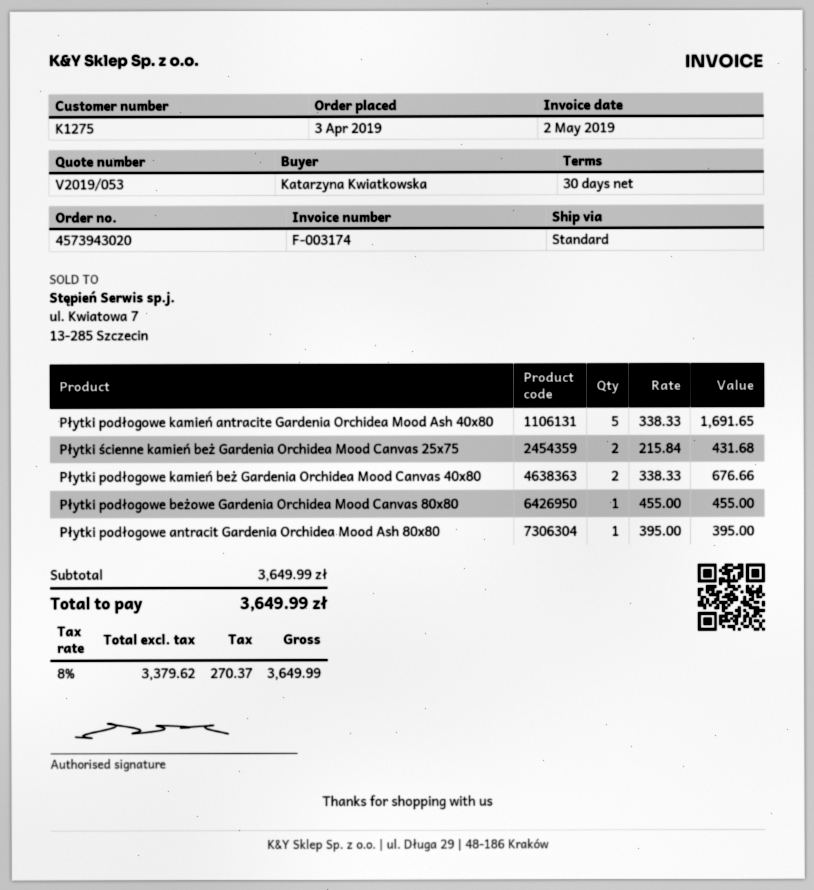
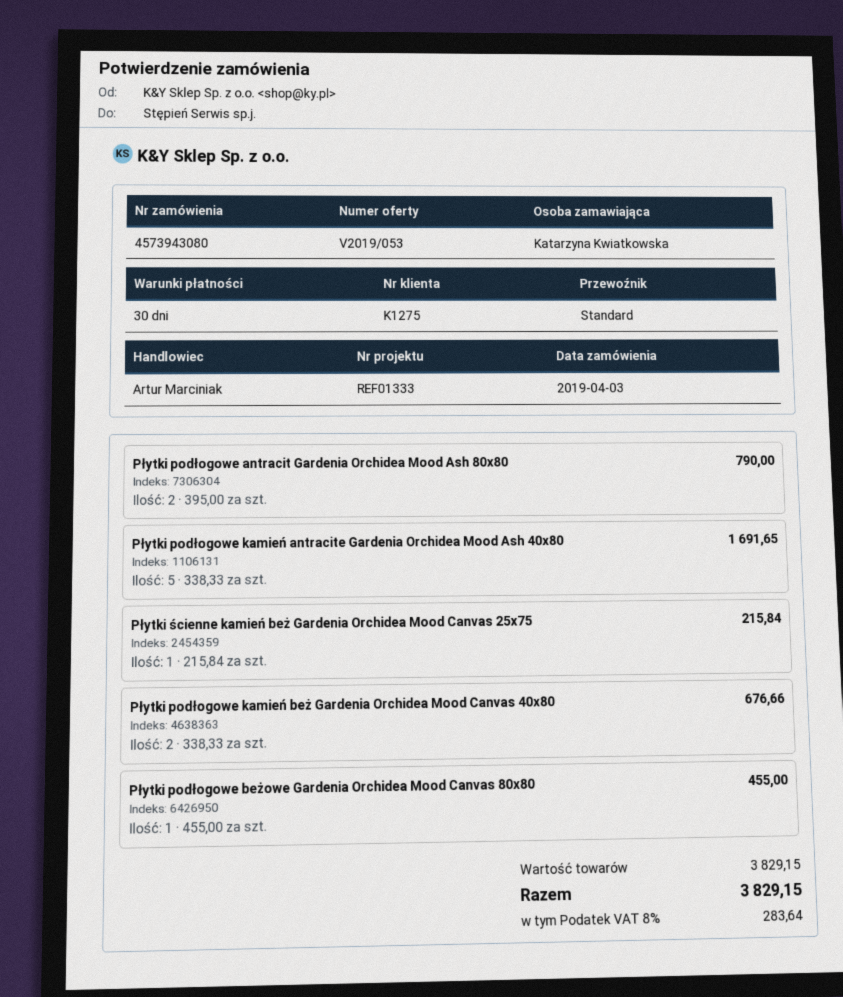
order number: 4573943020 -> 4573943080
Płytki ścienne kamień beż Gardenia Orchidea Mood Canvas 25x75: 2 x 215.84 = 431.68 -> 1 x 215.84 = 215.84
Płytki podłogowe antracit Gardenia Orchidea Mood Ash 80x80: 1 x 395.00 = 395.00 -> 2 x 395.00 = 790.00
subtotal: 3649.99 -> 3829.15
tax: 8% = 270.37 -> 8% = 283.64
total: 3649.99 -> 3829.15

